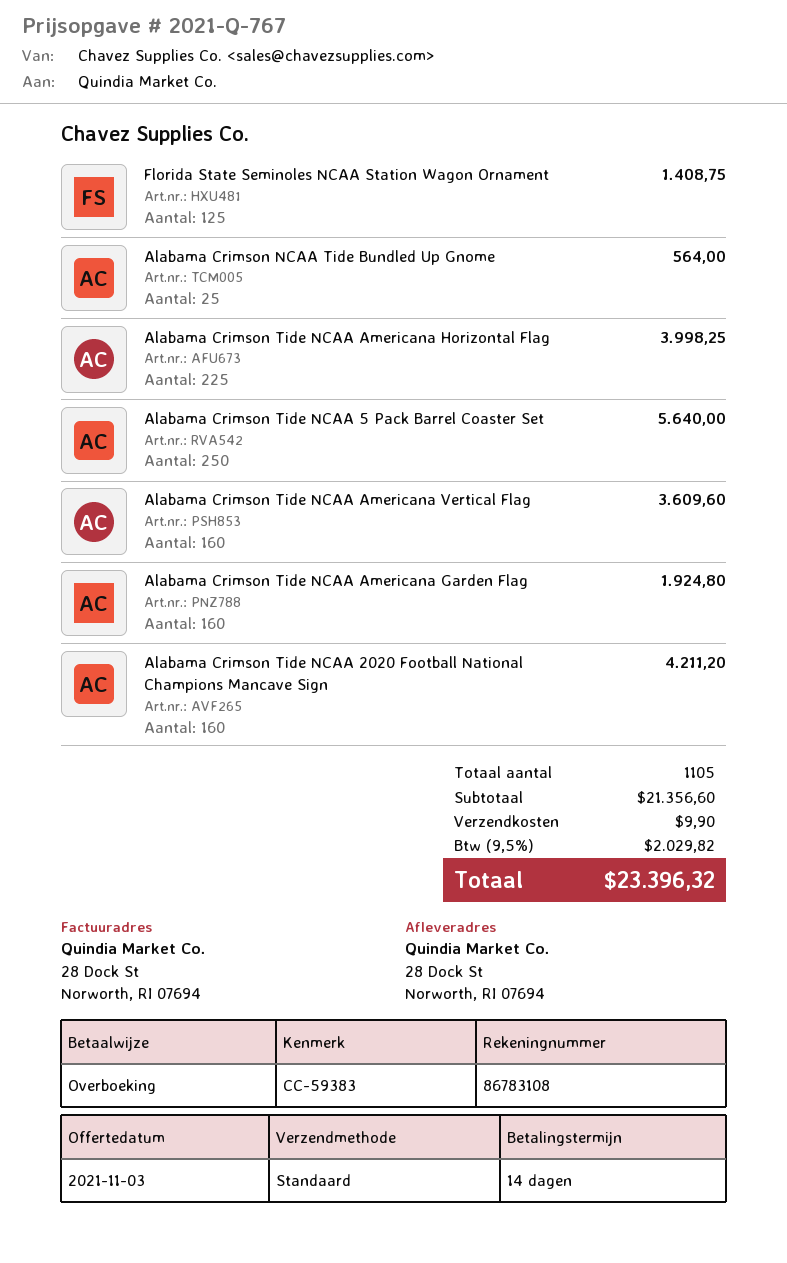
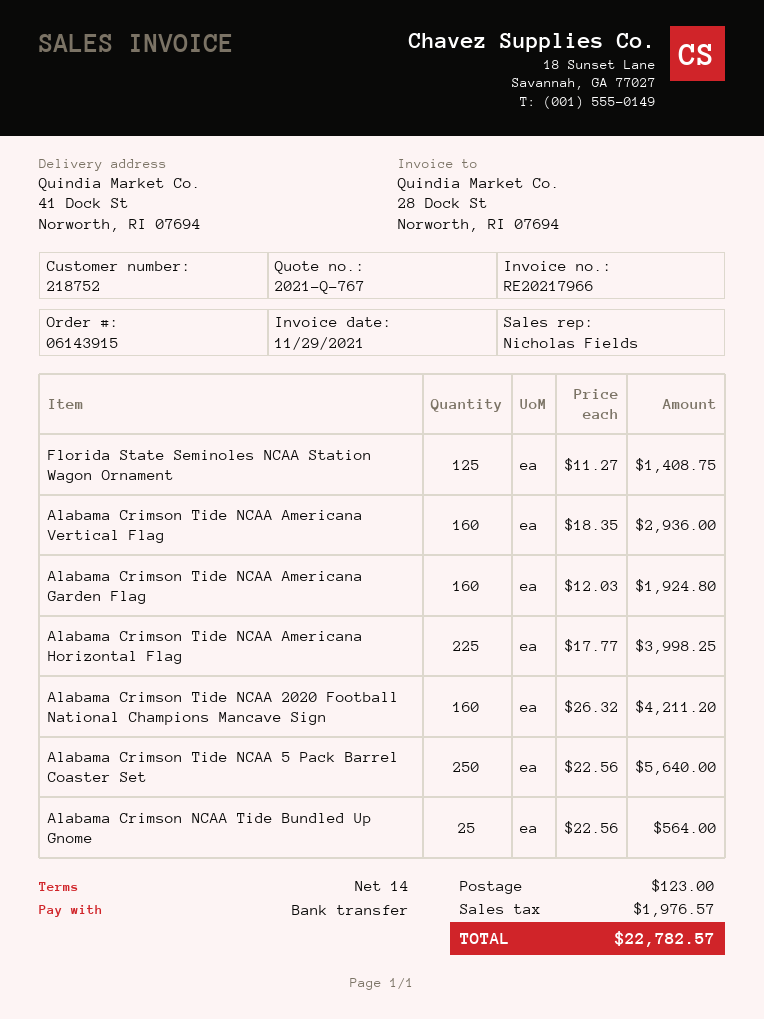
ship to: 28 Dock St, Norworth, RI 07694 -> 41 Dock St, Norworth, RI 07694
Alabama Crimson Tide NCAA Americana Vertical Flag: 160 for 3609.60 -> 160 for 2936.00
shipping: 9.90 -> 123.00
tax: 2029.82 -> 1976.57
total: 23396.32 -> 22782.57

